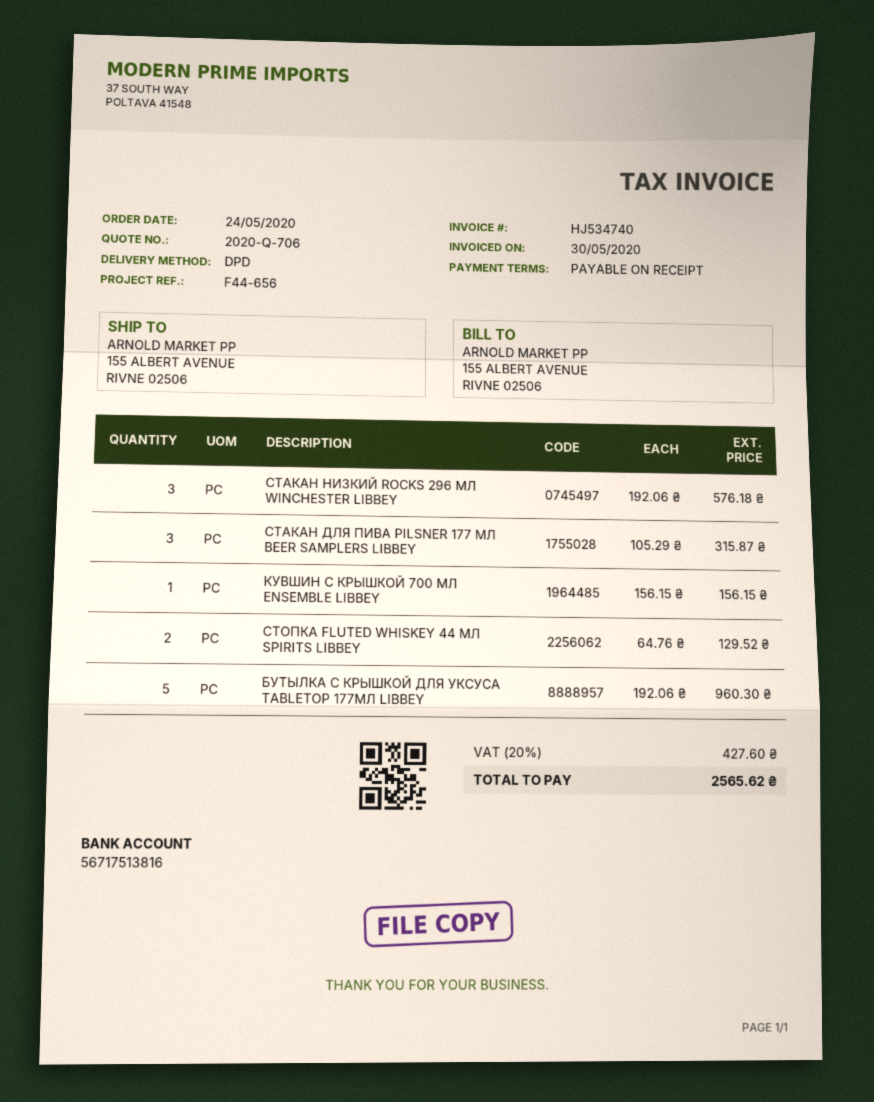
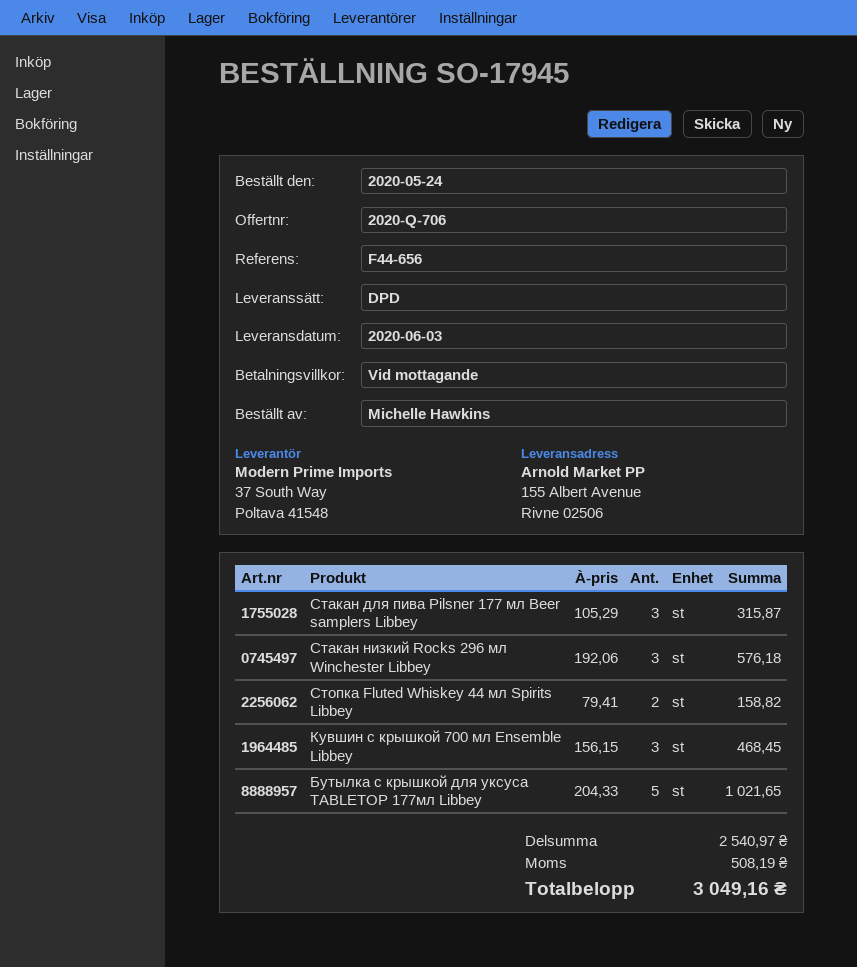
КУВШИН С КРЫШКОЙ 700 МЛ ENSEMBLE LIBBEY: 1 x 156.15 = 156.15 -> 3 x 156.15 = 468.45
СТОПКА FLUTED WHISKEY 44 МЛ SPIRITS LIBBEY: 2 x 64.76 = 129.52 -> 2 x 79.41 = 158.82
БУТЫЛКА С КРЫШКОЙ ДЛЯ УКСУСА TABLETOP 177МЛ LIBBEY: 5 x 192.06 = 960.30 -> 5 x 204.33 = 1021.65
tax: 427.60 -> 508.19
total: 2565.62 -> 3049.16

